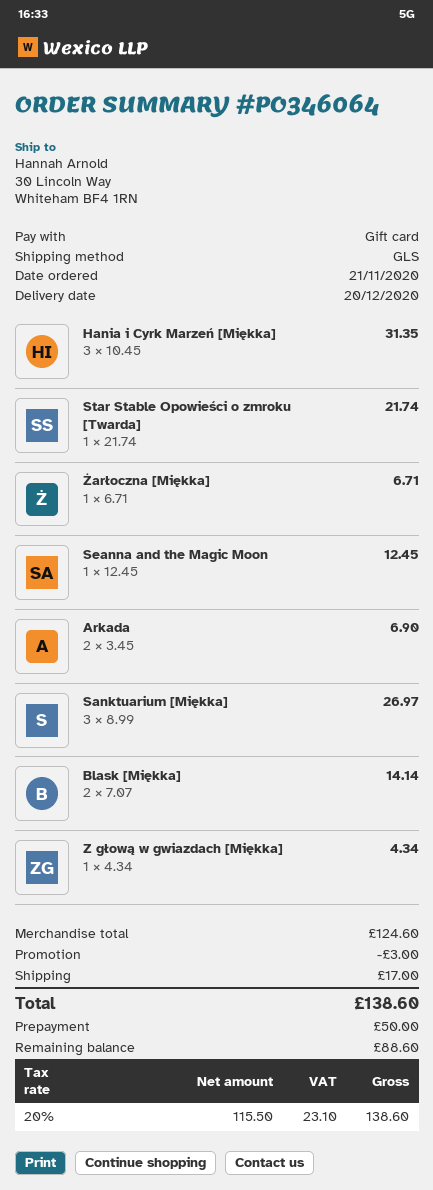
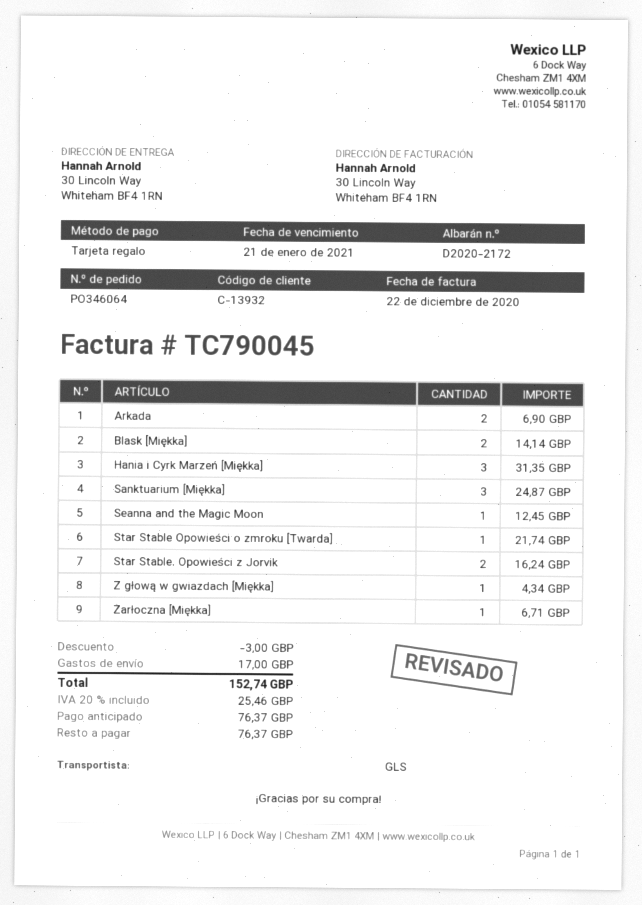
Sanktuarium [Miękka]: 3 for 26.97 -> 3 for 24.87
Star Stable. Opowieści z Jorvik: none -> 2 for 16.24
tax: 20% = 23.10 -> 20% = 25.46
total: 138.60 -> 152.74
deposit: 50.00 -> 76.37
balance: 88.60 -> 76.37

